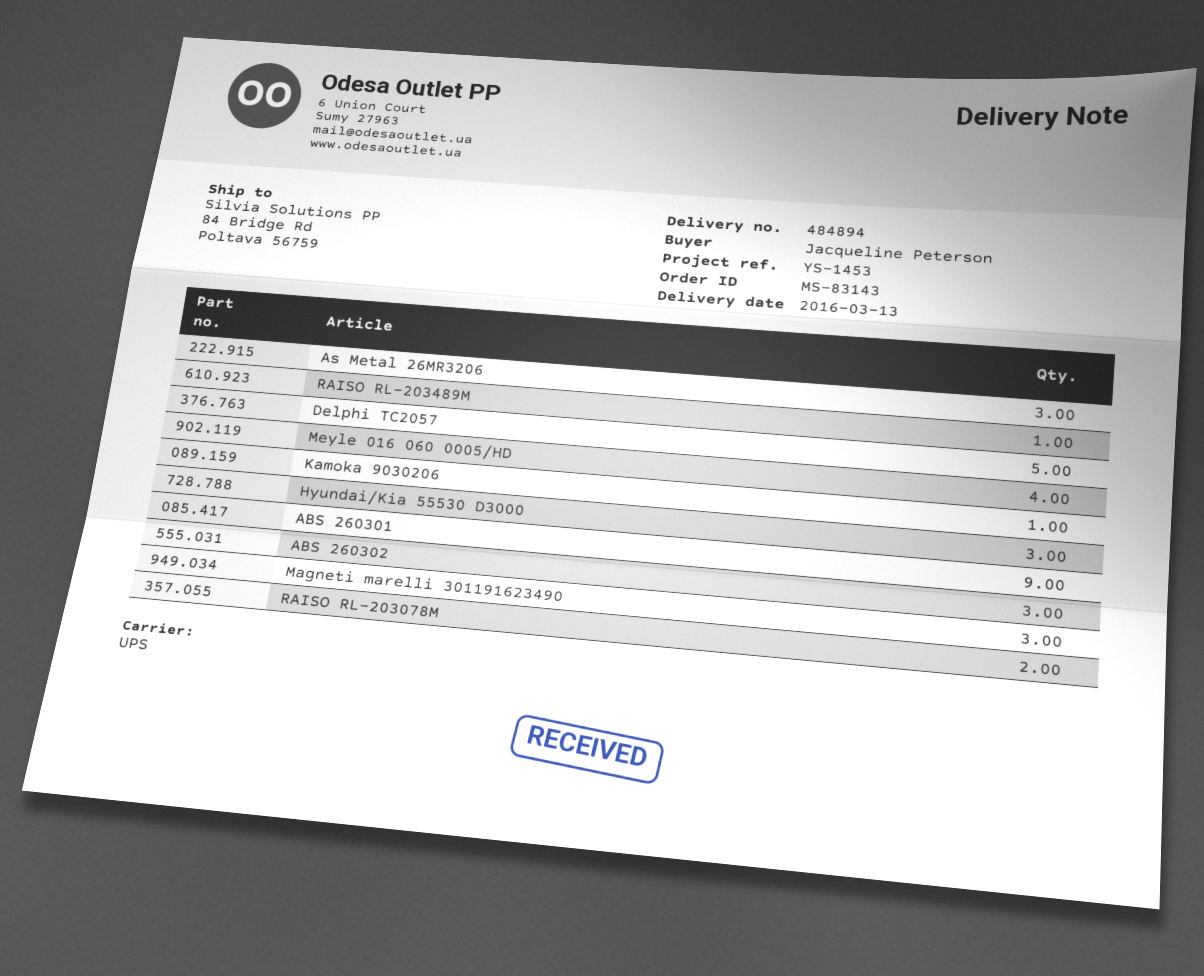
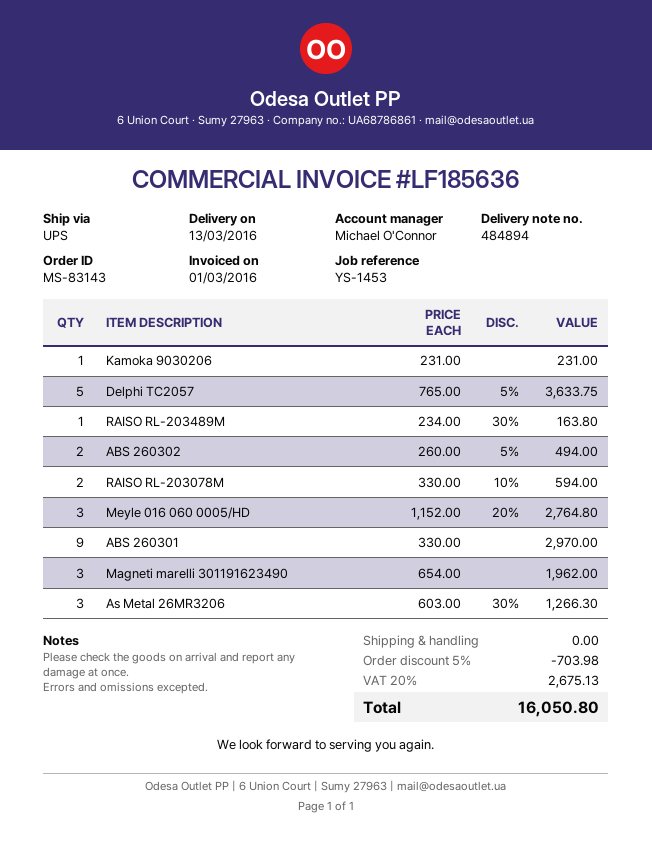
Meyle 016 060 0005/HD: 4 -> 3
Hyundai/Kia 55530 D3000: 3 -> none
ABS 260302: 3 -> 2

